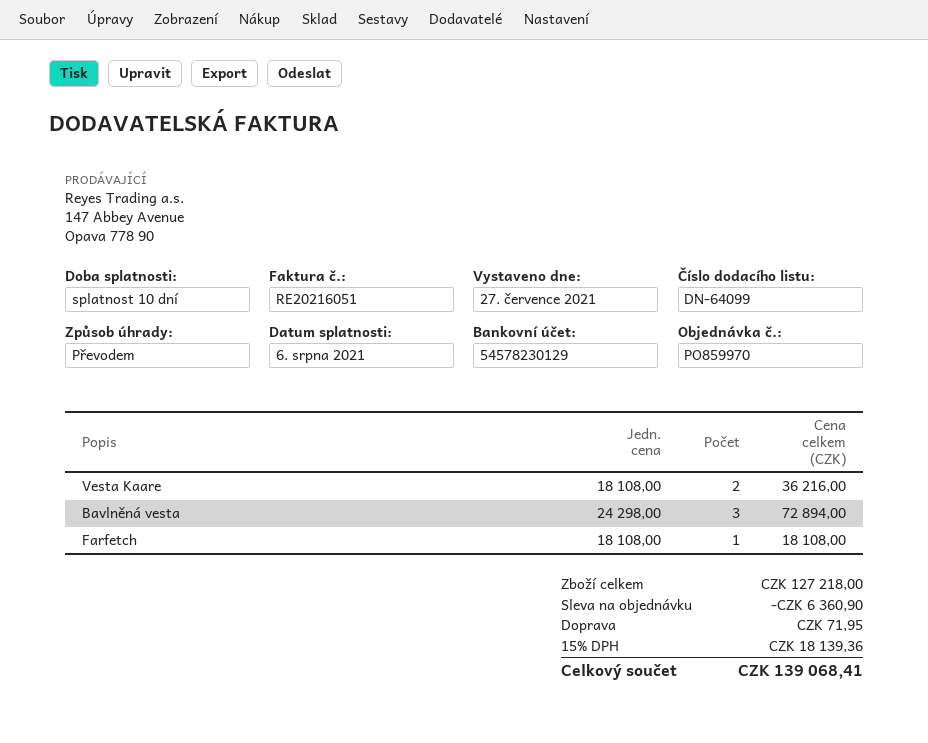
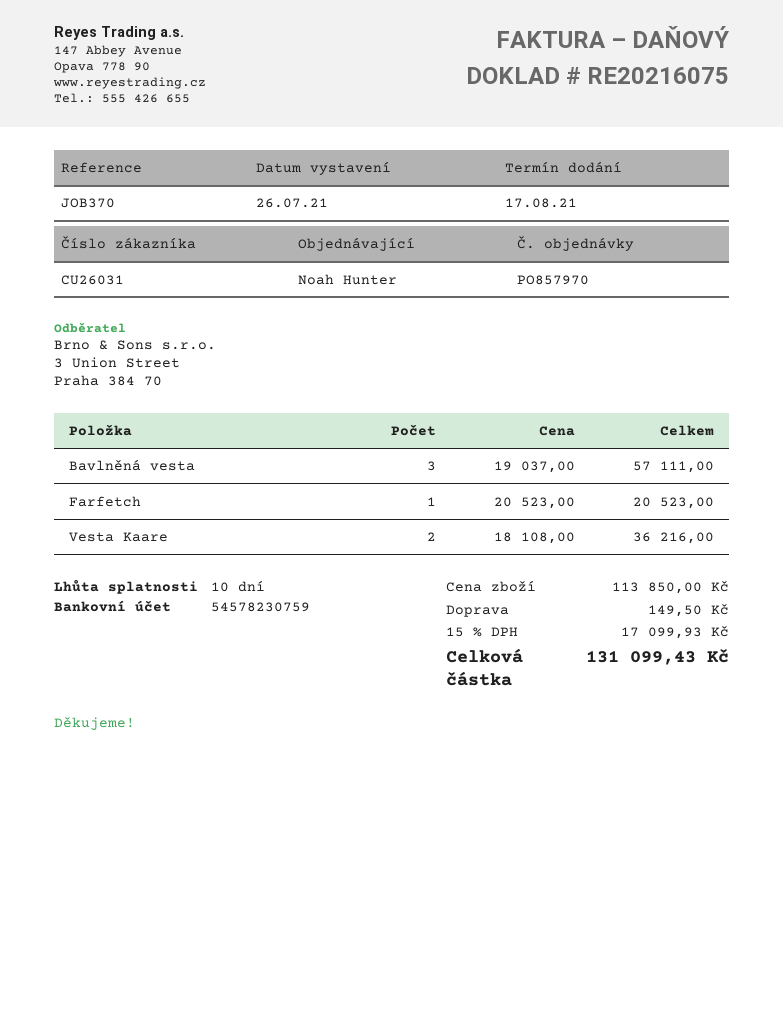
order number: PO859970 -> PO857970
invoice number: RE20216051 -> RE20216075
invoice date: 2021-07-27 -> 2021-07-26
bank account: 54578230129 -> 54578230759
Bavlněná vesta: 3 x 24298.00 = 72894.00 -> 3 x 19037.00 = 57111.00
Farfetch: 1 x 18108.00 = 18108.00 -> 1 x 20523.00 = 20523.00
subtotal: 127218.00 -> 113850.00
discount: 6360.90 -> none
shipping: 71.95 -> 149.50
tax: 15% = 18139.36 -> 15% = 17099.93
total: 139068.41 -> 131099.43

